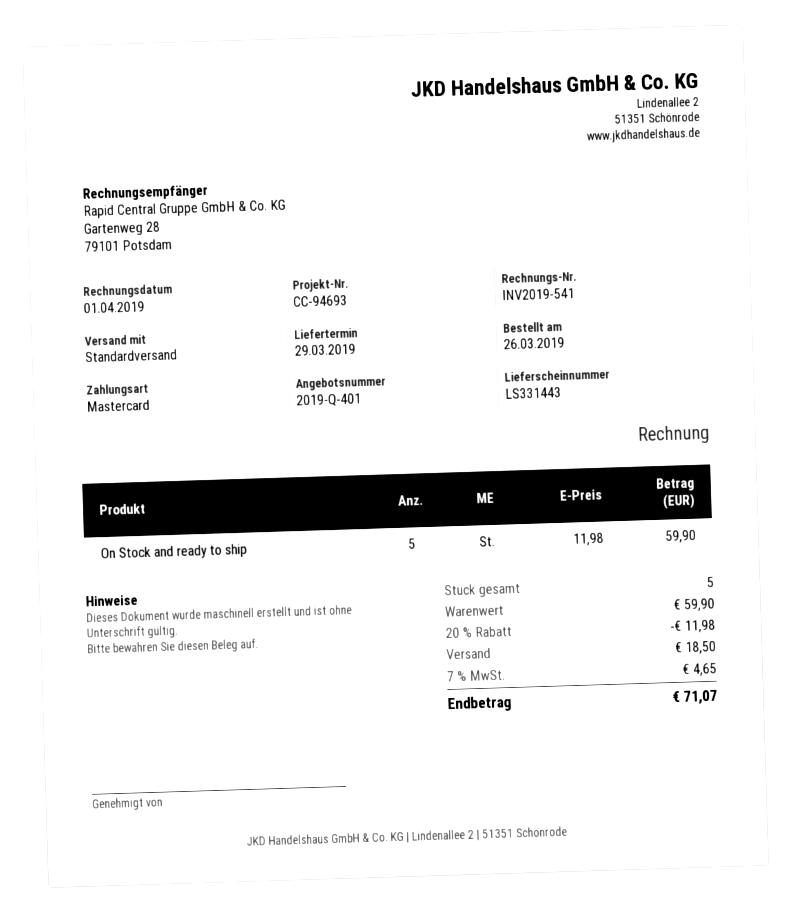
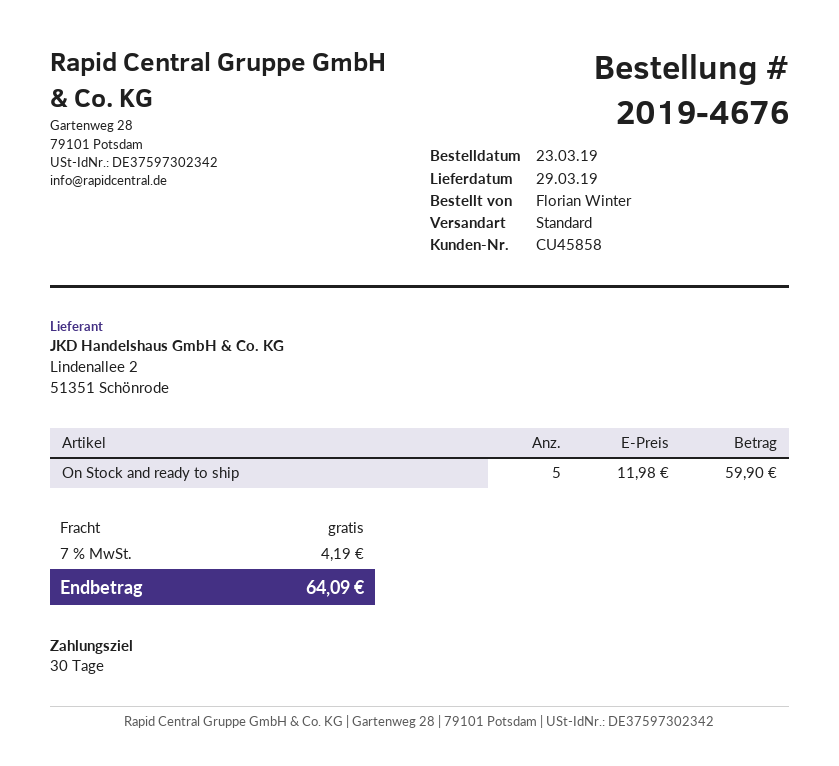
order date: 2019-03-26 -> 2019-03-23
discount: 20% = 11.98 -> none
shipping: 18.50 -> 0.00
tax: 7% = 4.65 -> 7% = 4.19
total: 71.07 -> 64.09

